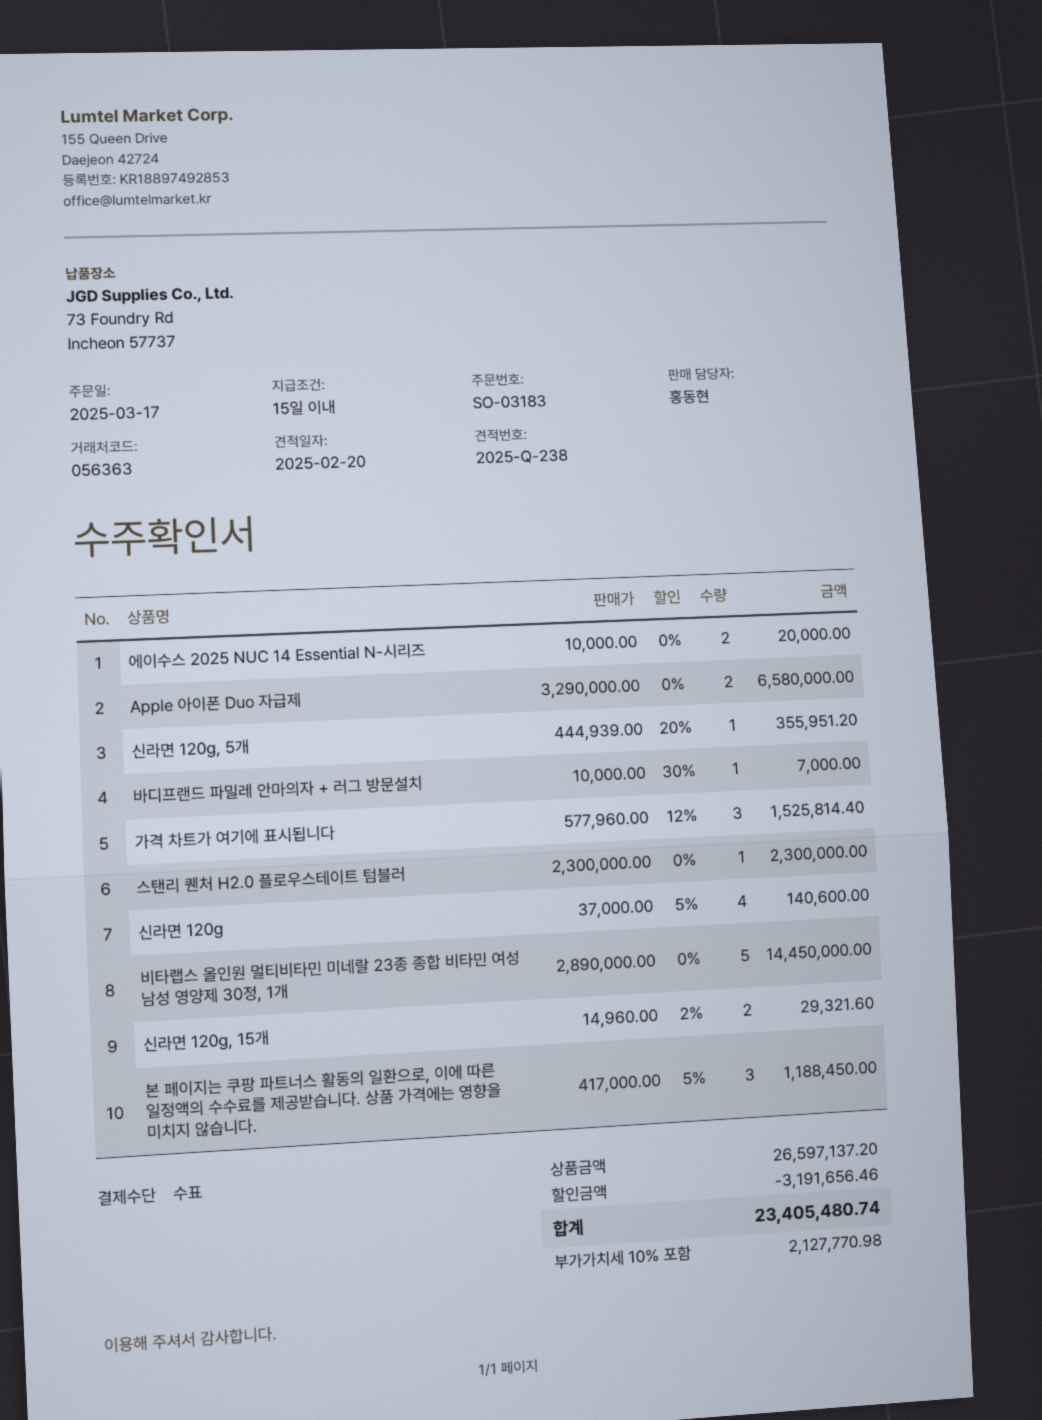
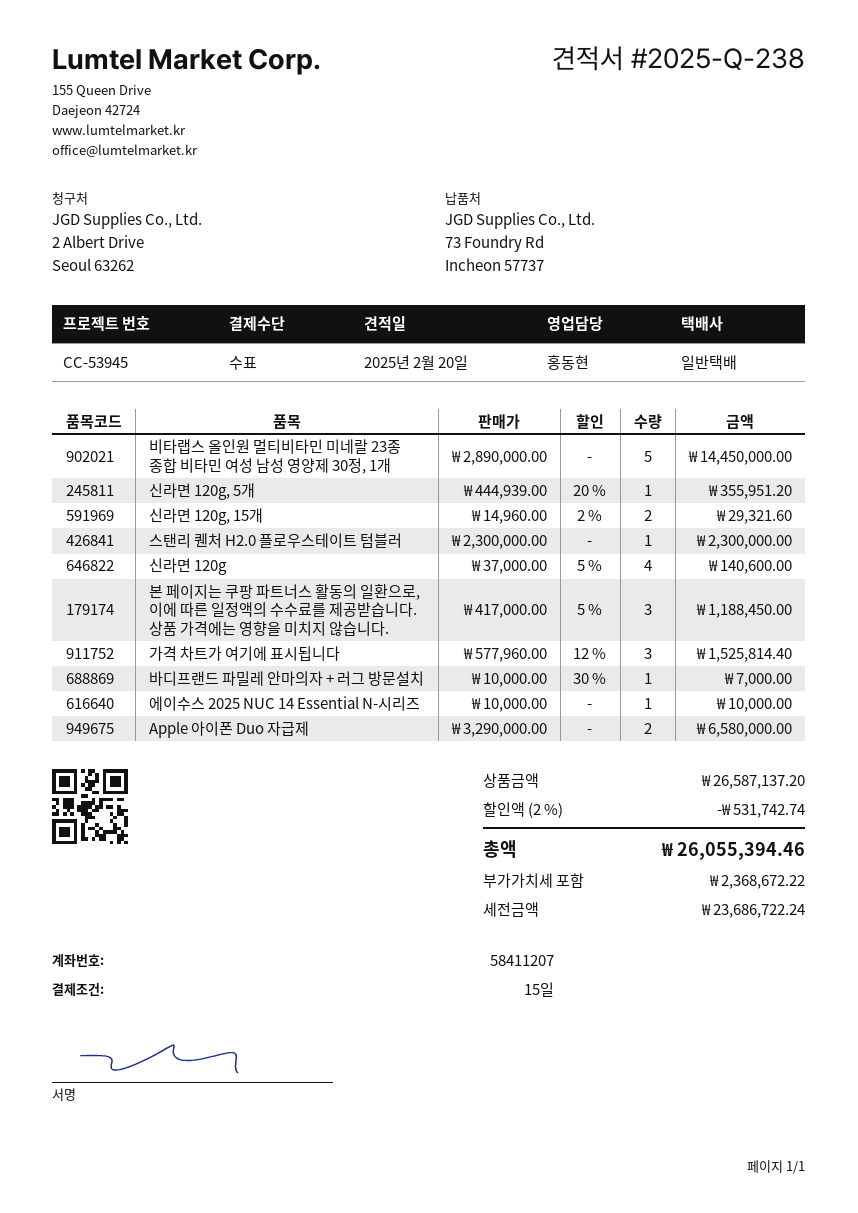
에이수스 2025 NUC 14 Essential N-시리즈: 2 x 10000.00 = 20000.00 -> 1 x 10000.00 = 10000.00
subtotal: 26597137.20 -> 26587137.20
discount: 3191656.46 -> 531742.74
tax: 2127770.98 -> 2368672.22
total: 23405480.74 -> 26055394.46

